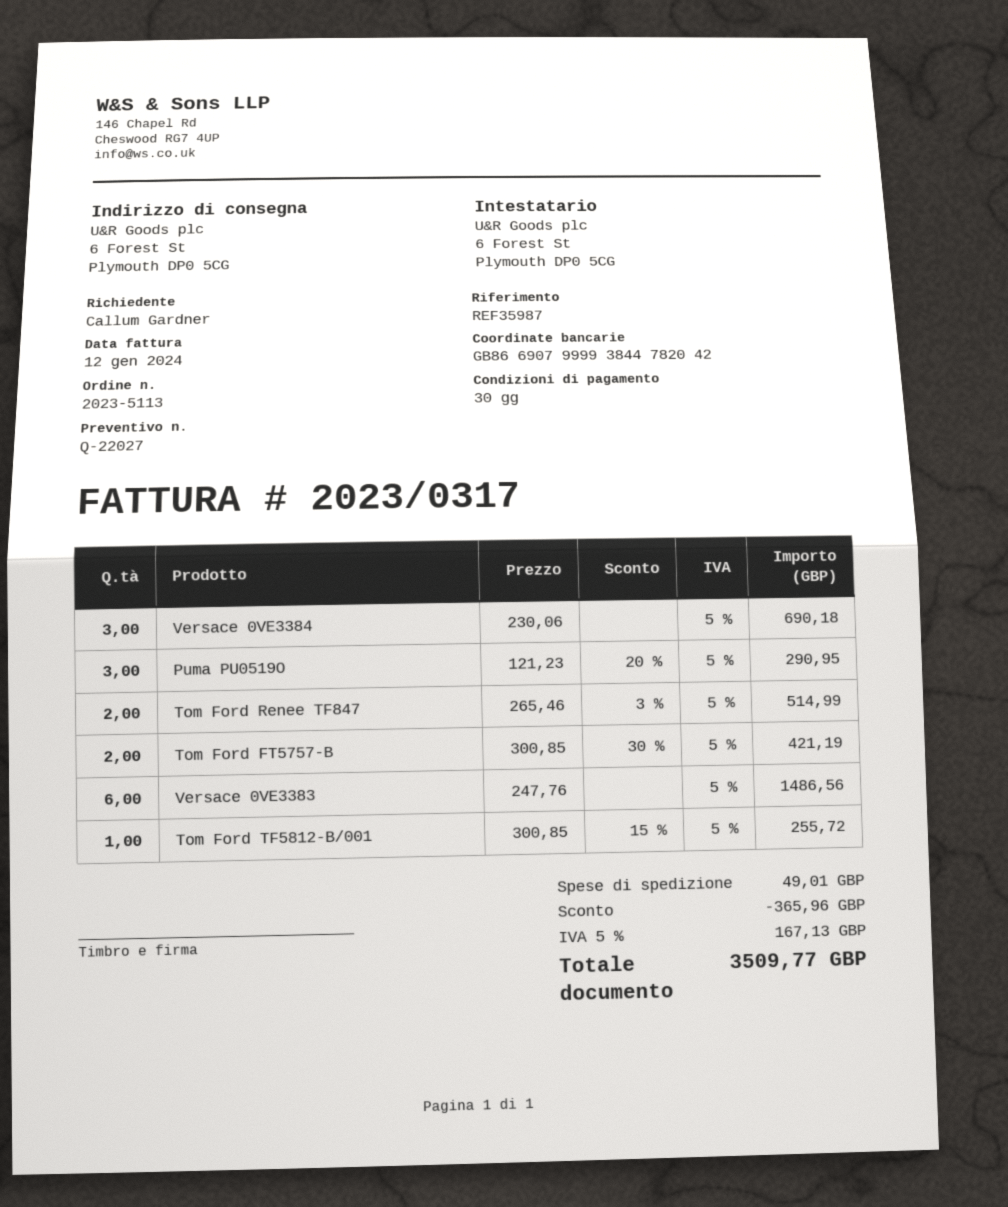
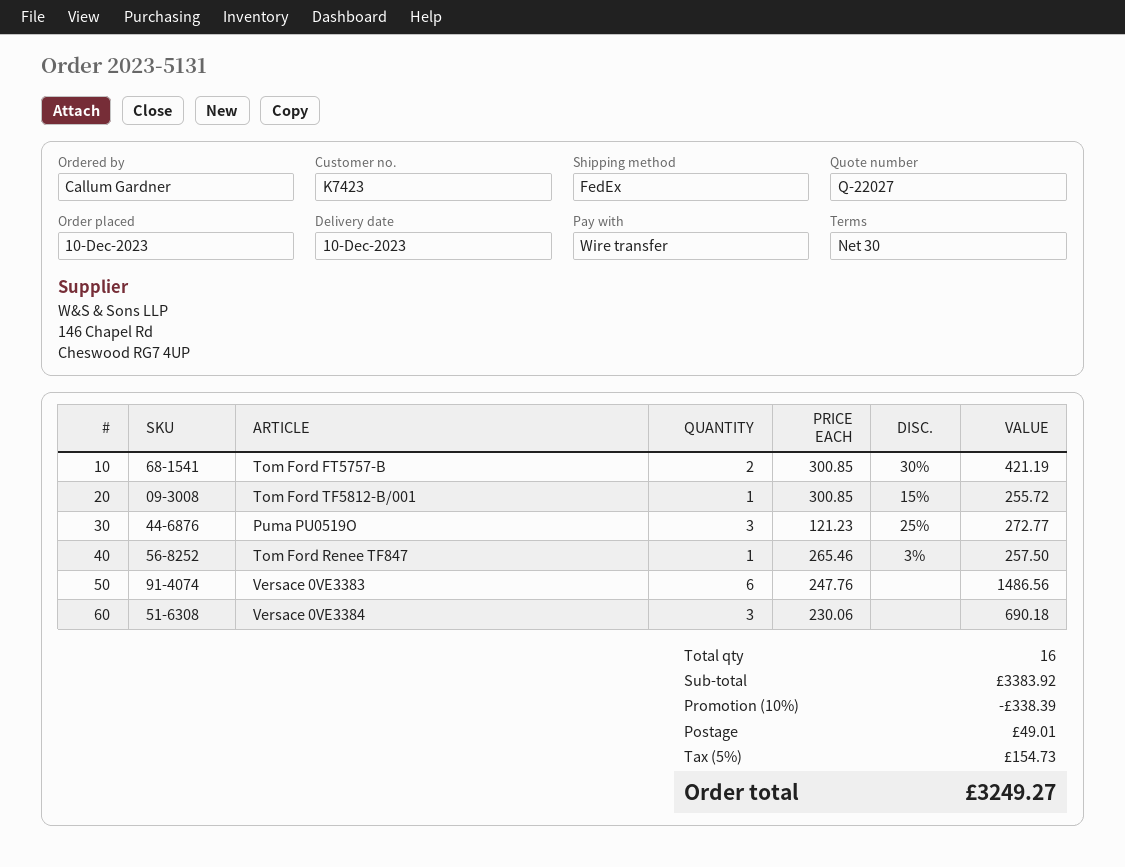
order number: 2023-5113 -> 2023-5131
Puma PU0519O: 3 x 121.23 - 20% = 290.95 -> 3 x 121.23 - 25% = 272.77
Tom Ford Renee TF847: 2 x 265.46 - 3% = 514.99 -> 1 x 265.46 - 3% = 257.50
discount: 365.96 -> 338.39
tax: 5% = 167.13 -> 5% = 154.73
total: 3509.77 -> 3249.27

